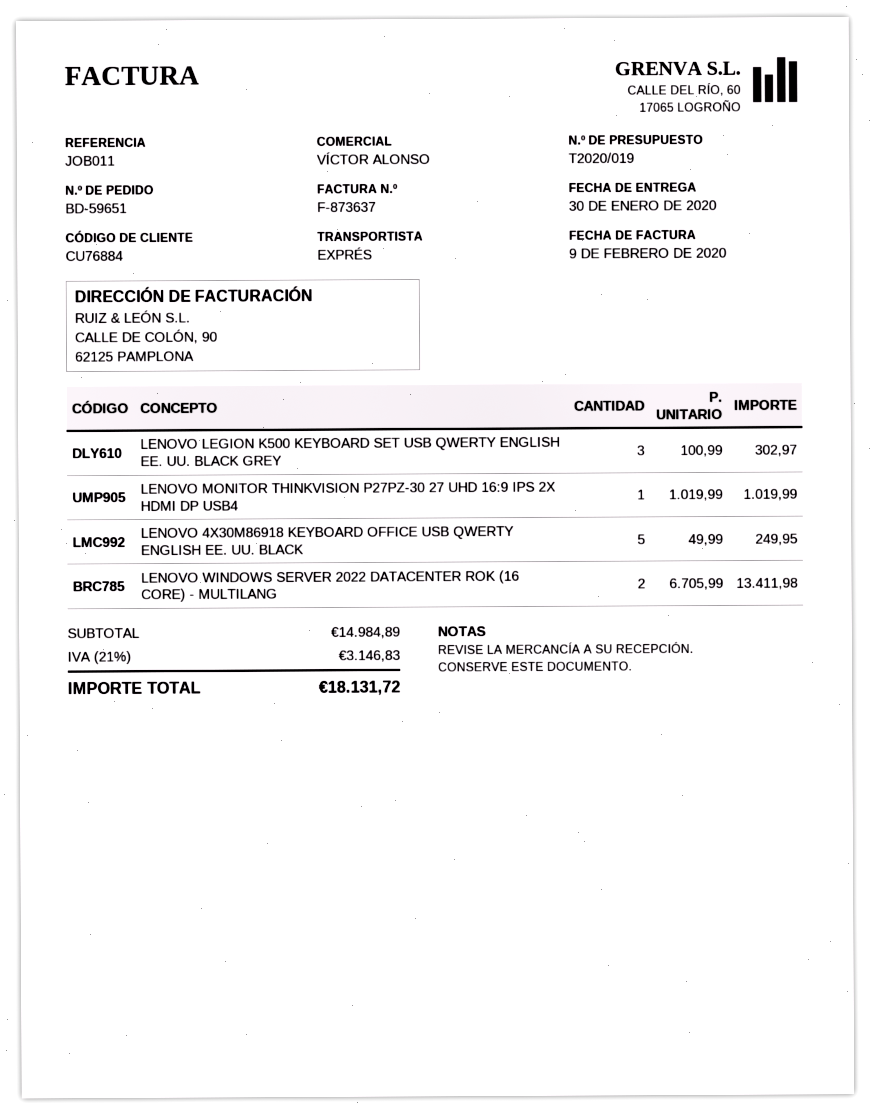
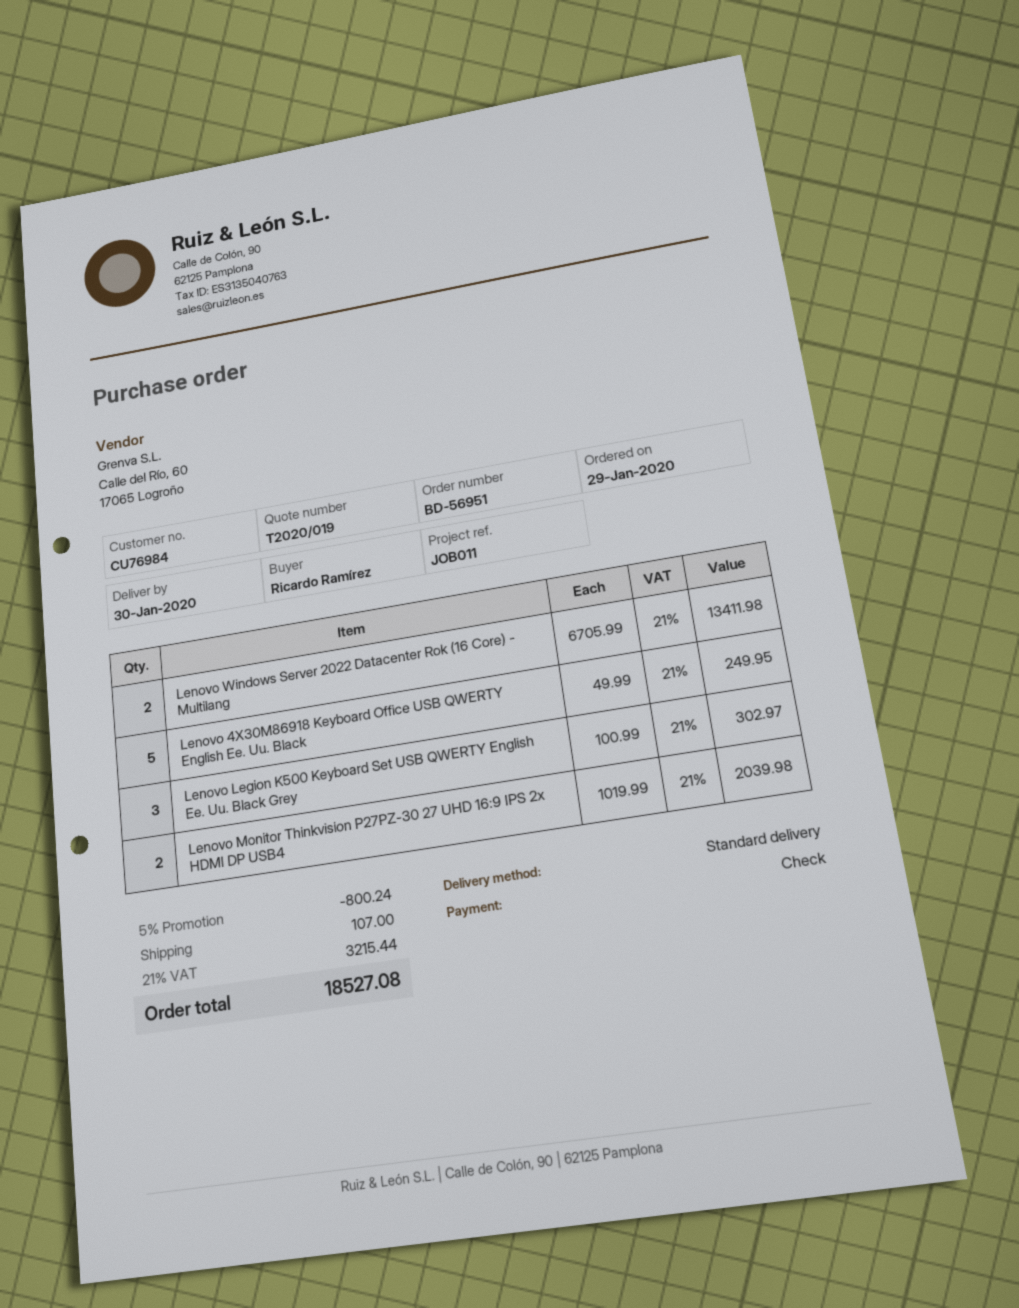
order number: BD-59651 -> BD-56951
customer number: CU76884 -> CU76984
shipping method: express -> standard
LENOVO MONITOR THINKVISION P27PZ-30 27 UHD 16:9 IPS 2X HDMI DP USB4: 1 x 1019.99 = 1019.99 -> 2 x 1019.99 = 2039.98
discount: none -> 5% = 800.24
shipping: none -> 107.00
tax: 21% = 3146.83 -> 21% = 3215.44
total: 18131.72 -> 18527.08

